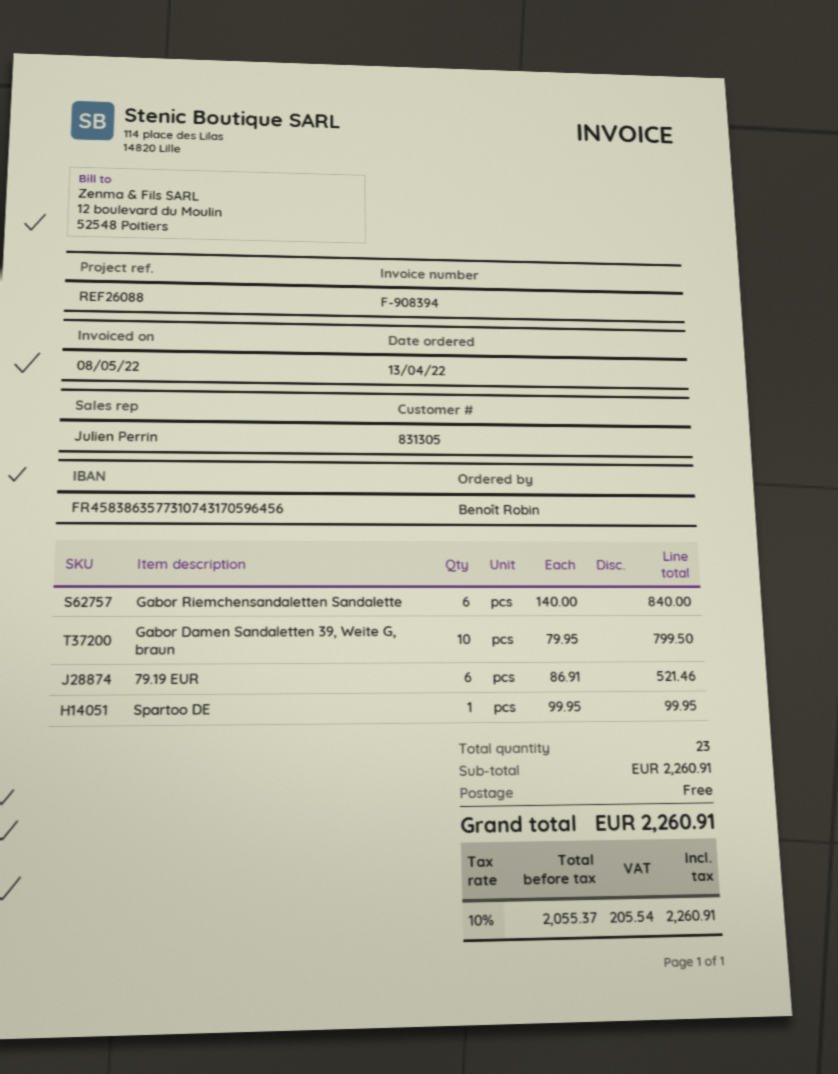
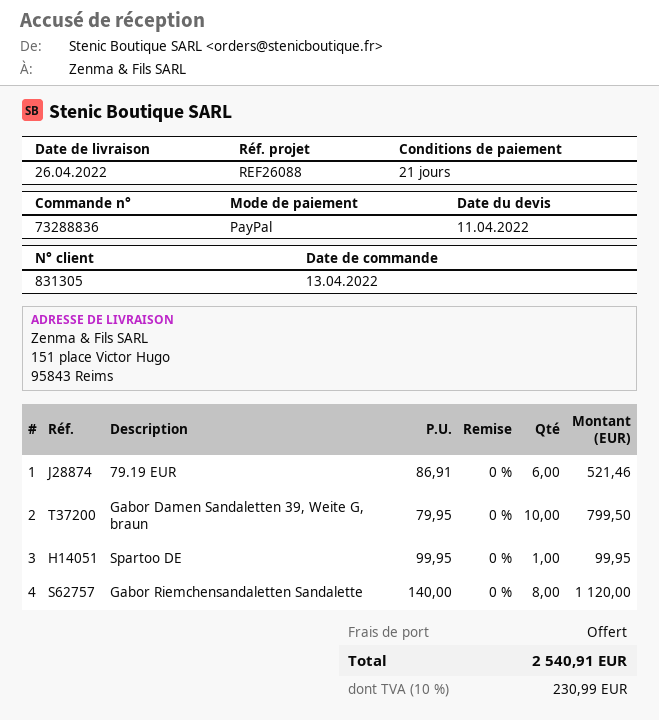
Gabor Riemchensandaletten Sandalette: 6 x 140.00 = 840.00 -> 8 x 140.00 = 1120.00
tax: 10% = 205.54 -> 10% = 230.99
total: 2260.91 -> 2540.91

